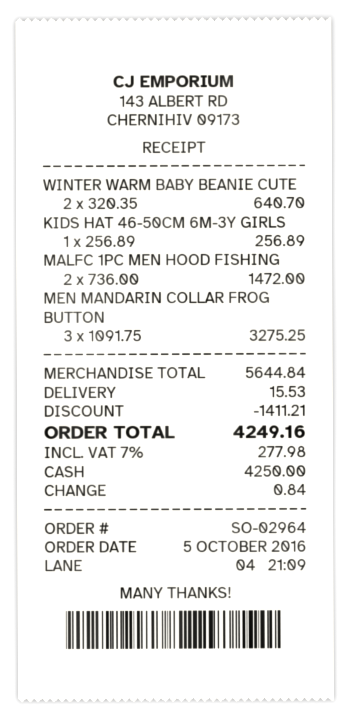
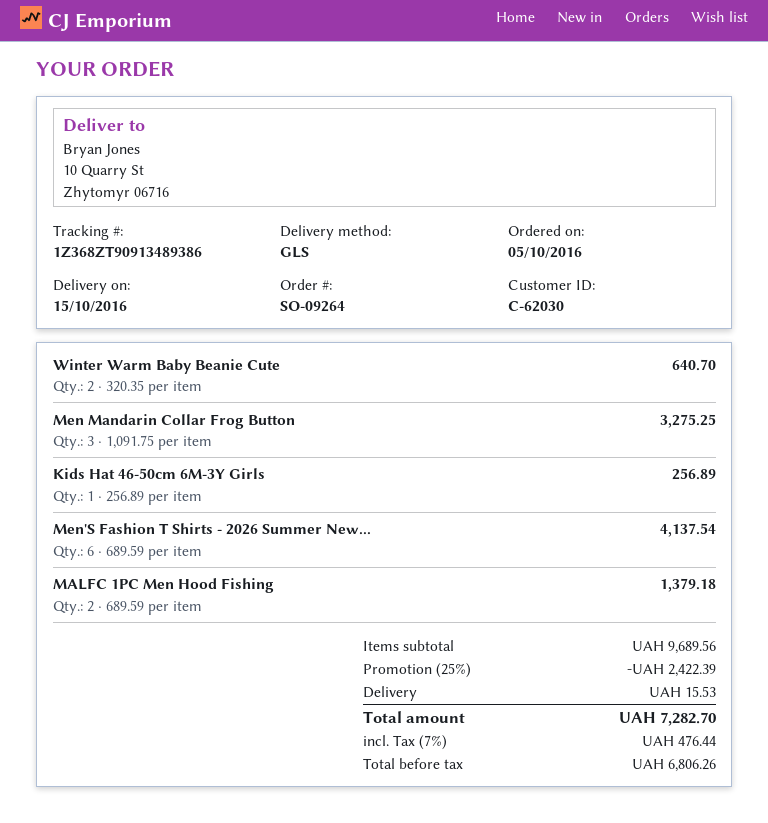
order number: SO-02964 -> SO-09264
MALFC 1PC MEN HOOD FISHING: 2 x 736.00 = 1472.00 -> 2 x 689.59 = 1379.18
Men'S Fashion T Shirts - 2026 Summer New...: none -> 6 x 689.59 = 4137.54
subtotal: 5644.84 -> 9689.56
discount: 1411.21 -> 2422.39
tax: 7% = 277.98 -> 7% = 476.44
total: 4249.16 -> 7282.70

